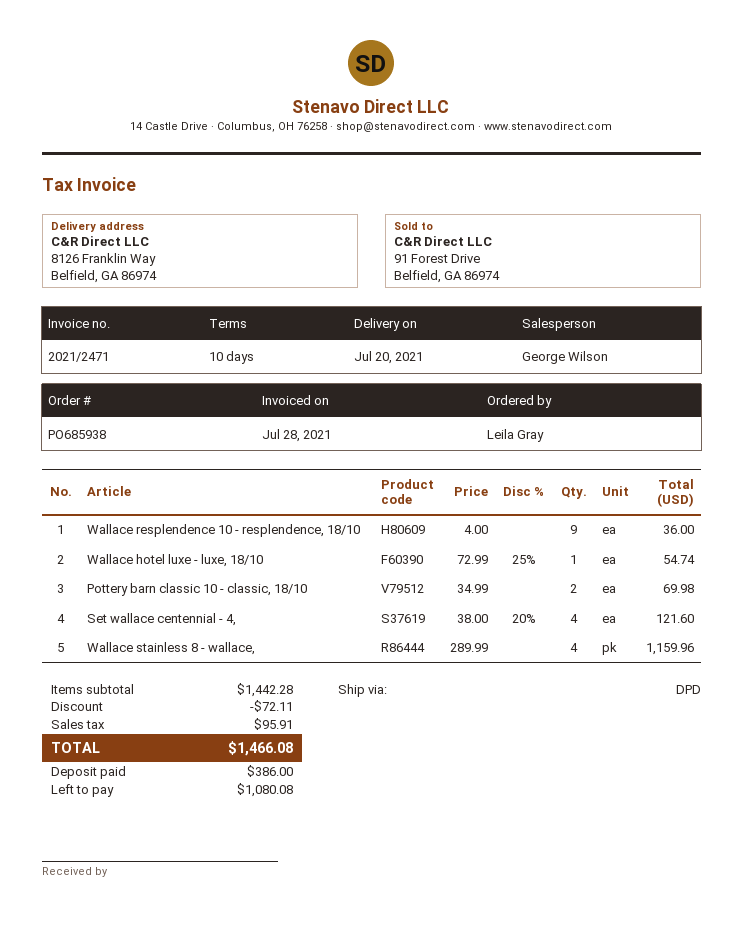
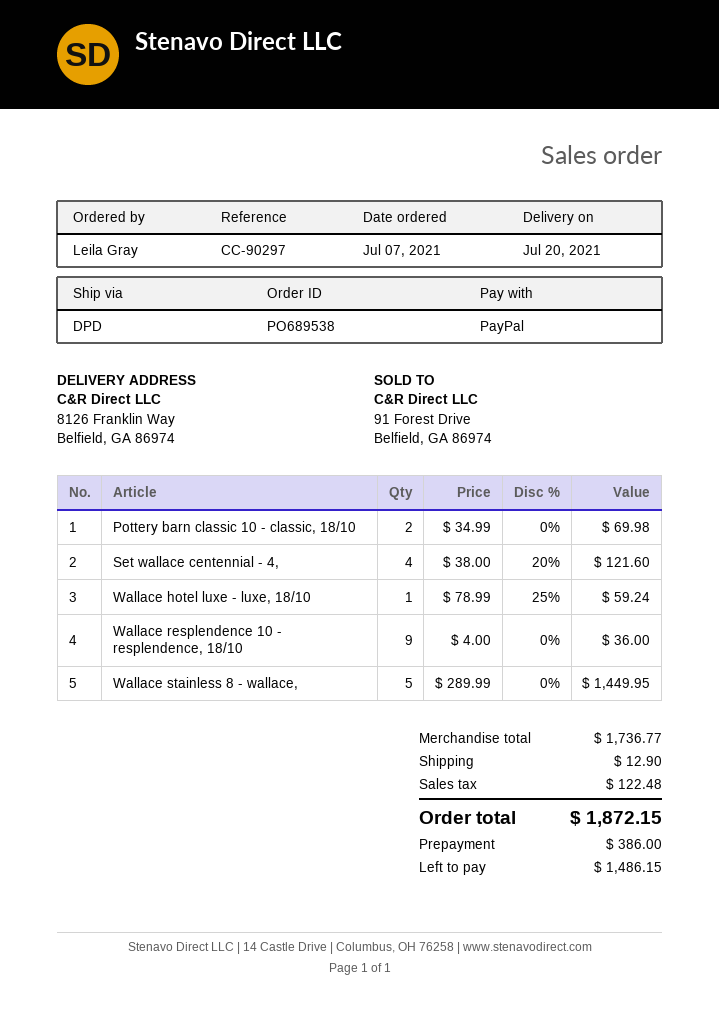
order number: PO685938 -> PO689538
Wallace hotel luxe - luxe, 18/10: 1 x 72.99 - 25% = 54.74 -> 1 x 78.99 - 25% = 59.24
Wallace stainless 8 - wallace,: 4 x 289.99 = 1159.96 -> 5 x 289.99 = 1449.95
subtotal: 1442.28 -> 1736.77
discount: 72.11 -> none
shipping: none -> 12.90
tax: 95.91 -> 122.48
total: 1466.08 -> 1872.15
balance: 1080.08 -> 1486.15

